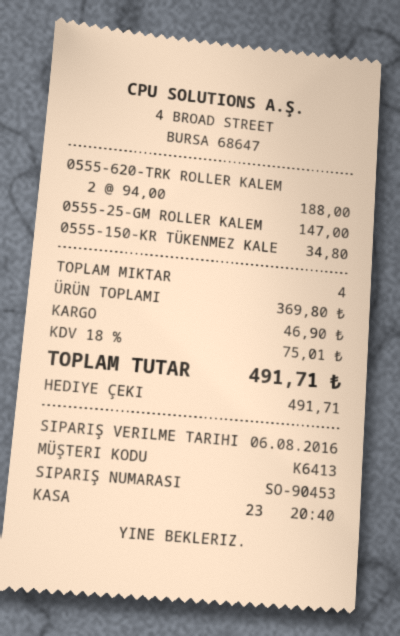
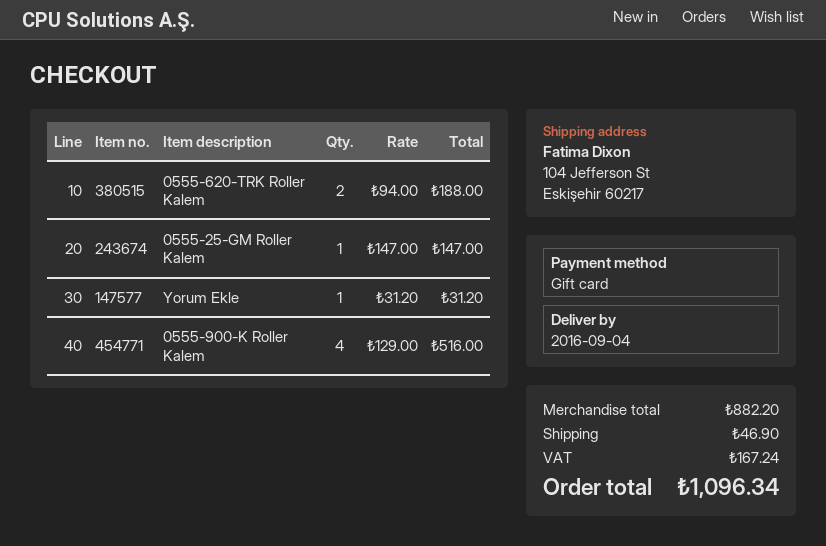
0555-150-KR TÜKENMEZ KALE: 1 x 34.80 = 34.80 -> none
Yorum Ekle: none -> 1 x 31.20 = 31.20
0555-900-K Roller Kalem: none -> 4 x 129.00 = 516.00
subtotal: 369.80 -> 882.20
tax: 75.01 -> 167.24
total: 491.71 -> 1096.34

